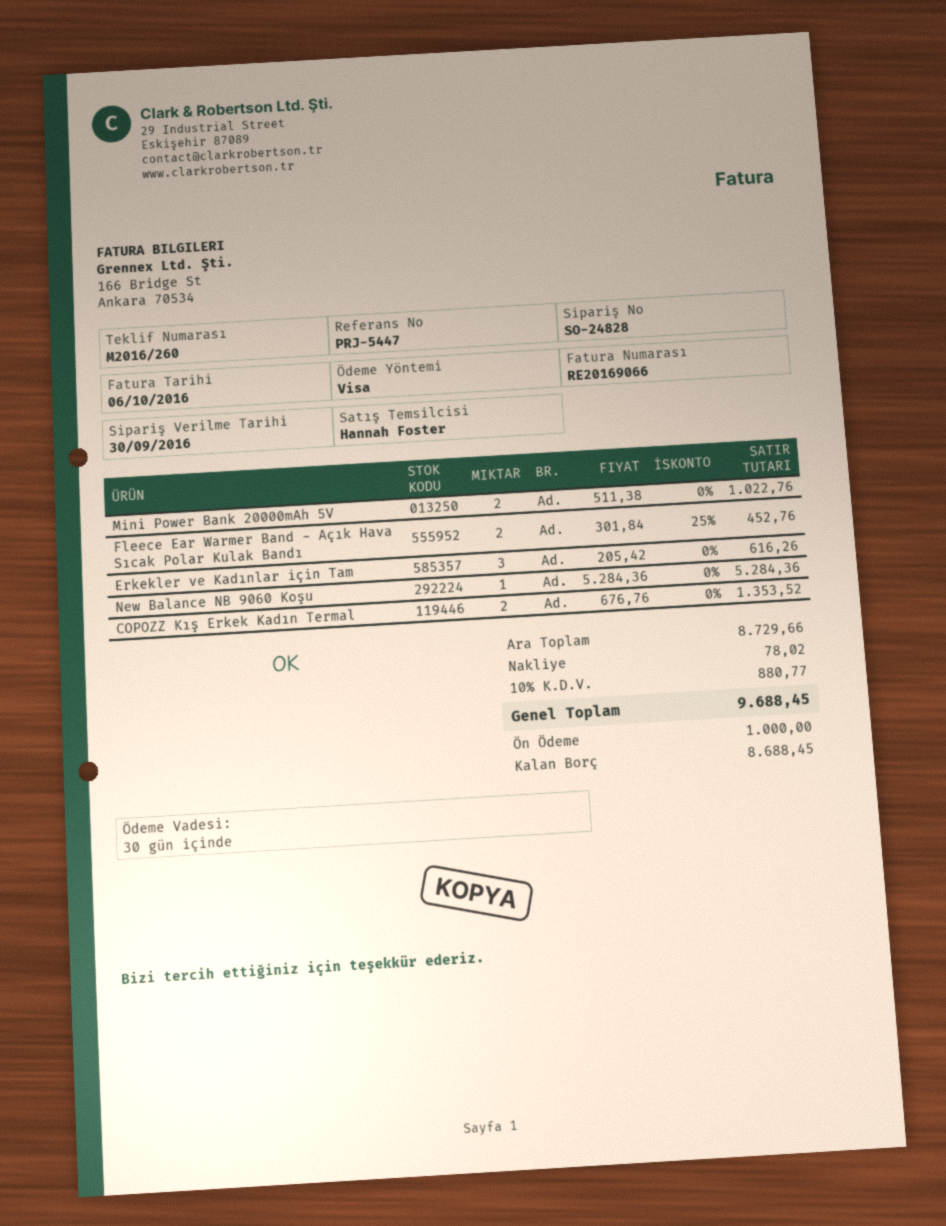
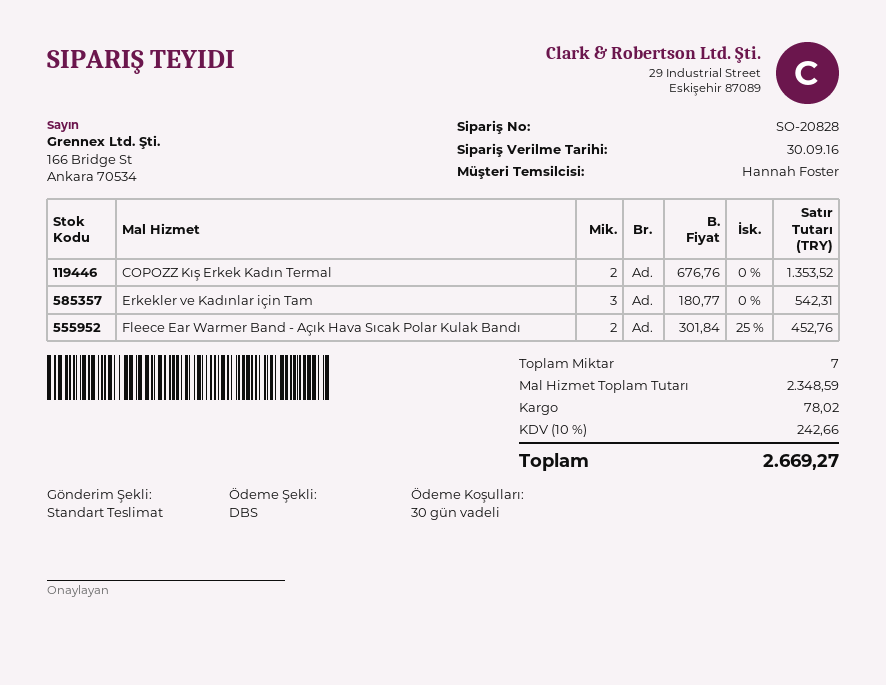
order number: SO-24828 -> SO-20828
payment method: Visa -> direct debit
Mini Power Bank 20000mAh 5V: 2 x 511.38 = 1022.76 -> none
Erkekler ve Kadınlar için Tam: 3 x 205.42 = 616.26 -> 3 x 180.77 = 542.31
New Balance NB 9060 Koşu: 1 x 5284.36 = 5284.36 -> none
subtotal: 8729.66 -> 2348.59
tax: 10% = 880.77 -> 10% = 242.66
total: 9688.45 -> 2669.27

